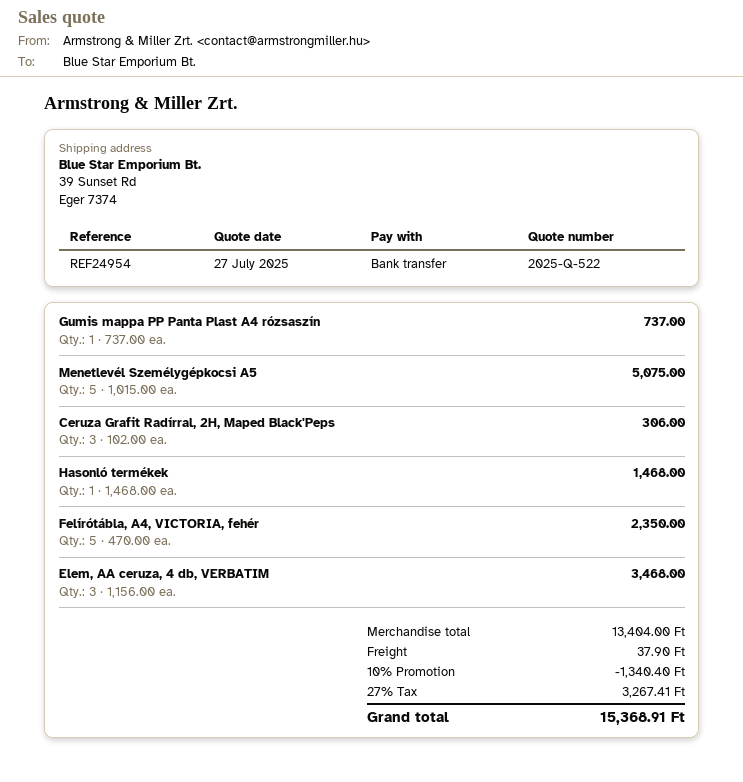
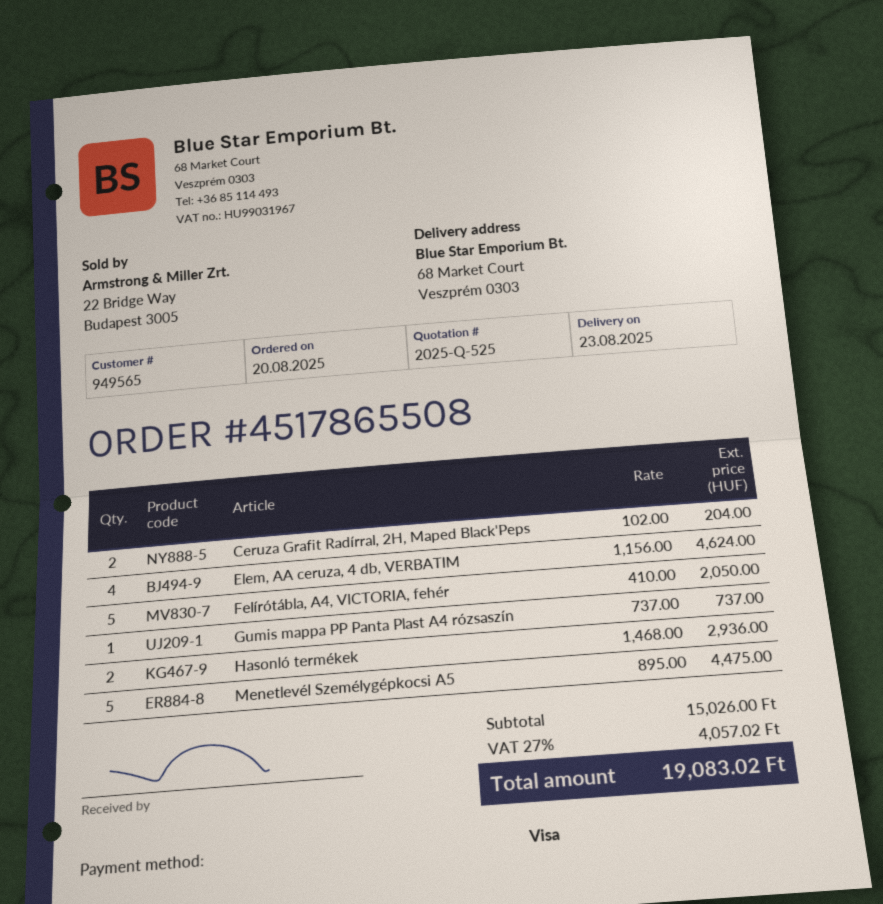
quote number: 2025-Q-522 -> 2025-Q-525
payment method: bank transfer -> Visa
ship to: 39 Sunset Rd, Eger 7374 -> 68 Market Court, Veszprém 0303
Menetlevél Személygépkocsi A5: 5 x 1015.00 = 5075.00 -> 5 x 895.00 = 4475.00
Ceruza Grafit Radírral, 2H, Maped Black'Peps: 3 x 102.00 = 306.00 -> 2 x 102.00 = 204.00
Hasonló termékek: 1 x 1468.00 = 1468.00 -> 2 x 1468.00 = 2936.00
Felírótábla, A4, VICTORIA, fehér: 5 x 470.00 = 2350.00 -> 5 x 410.00 = 2050.00
Elem, AA ceruza, 4 db, VERBATIM: 3 x 1156.00 = 3468.00 -> 4 x 1156.00 = 4624.00
subtotal: 13404.00 -> 15026.00
discount: 10% = 1340.40 -> none
shipping: 37.90 -> none
tax: 27% = 3267.41 -> 27% = 4057.02
total: 15368.91 -> 19083.02

